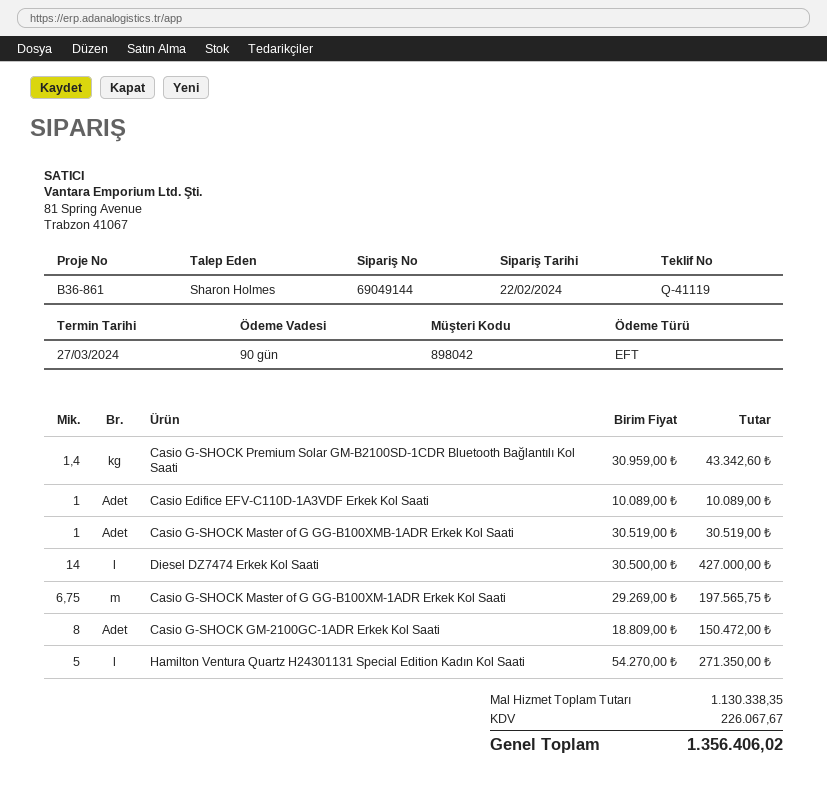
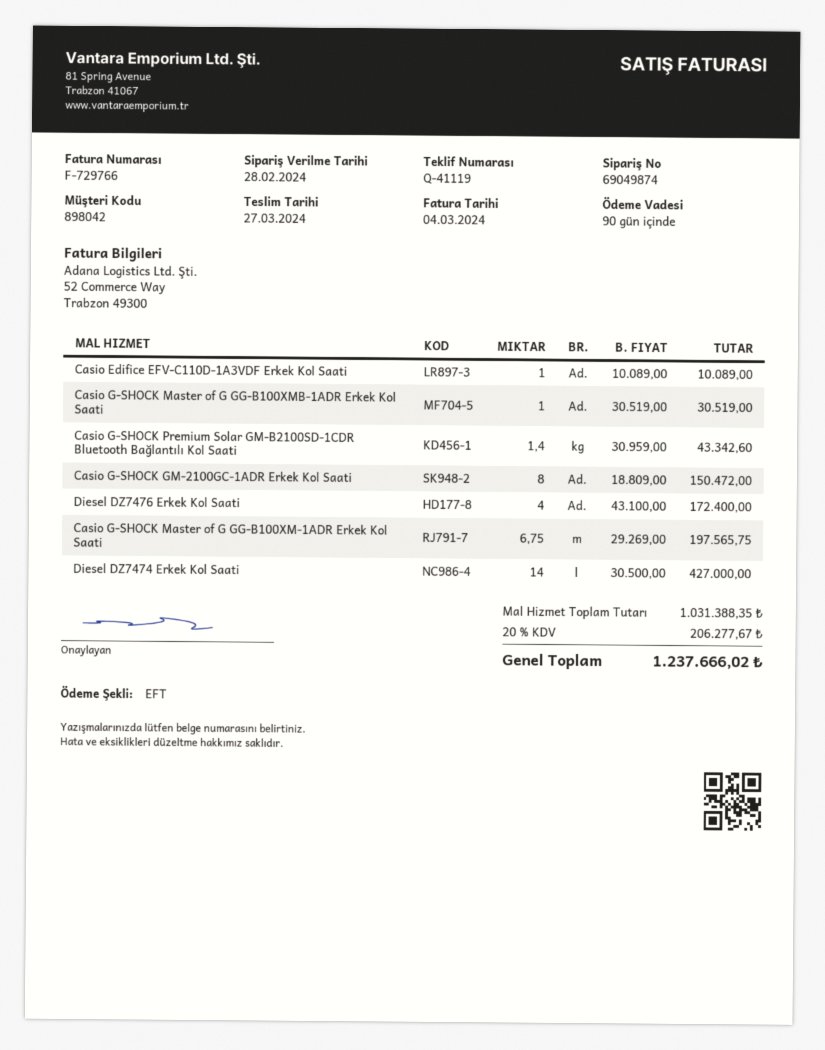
order number: 69049144 -> 69049874
order date: 2024-02-22 -> 2024-02-28
Hamilton Ventura Quartz H24301131 Special Edition Kadın Kol Saati: 5 x 54270.00 = 271350.00 -> none
Diesel DZ7476 Erkek Kol Saati: none -> 4 x 43100.00 = 172400.00
subtotal: 1130338.35 -> 1031388.35
tax: 226067.67 -> 206277.67
total: 1356406.02 -> 1237666.02

